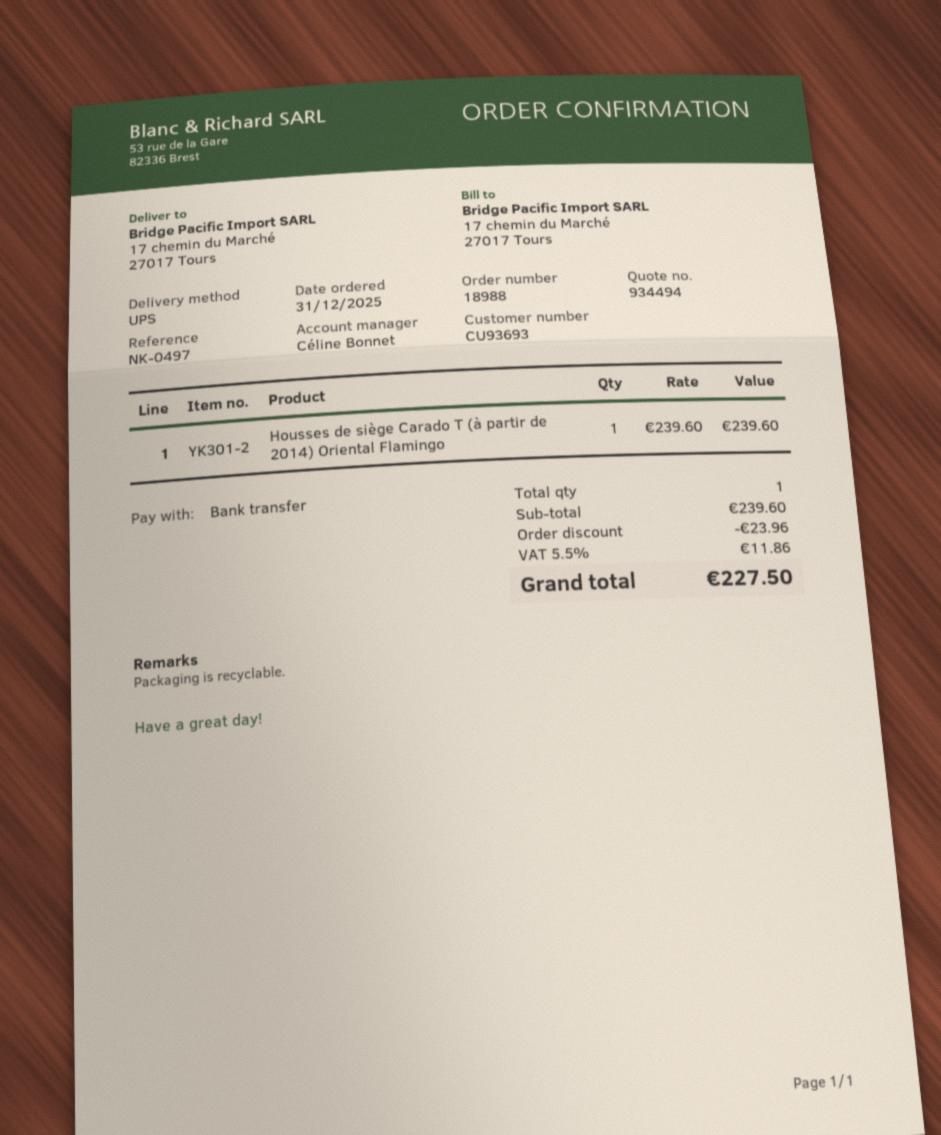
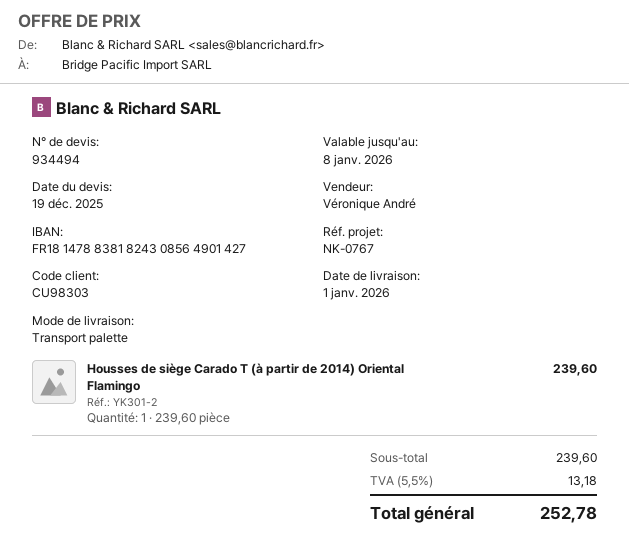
customer number: CU93693 -> CU98303
reference: NK-0497 -> NK-0767
sales rep: Céline Bonnet -> Véronique André
shipping method: UPS -> pallet freight
discount: 23.96 -> none
tax: 5.5% = 11.86 -> 5.5% = 13.18
total: 227.50 -> 252.78

